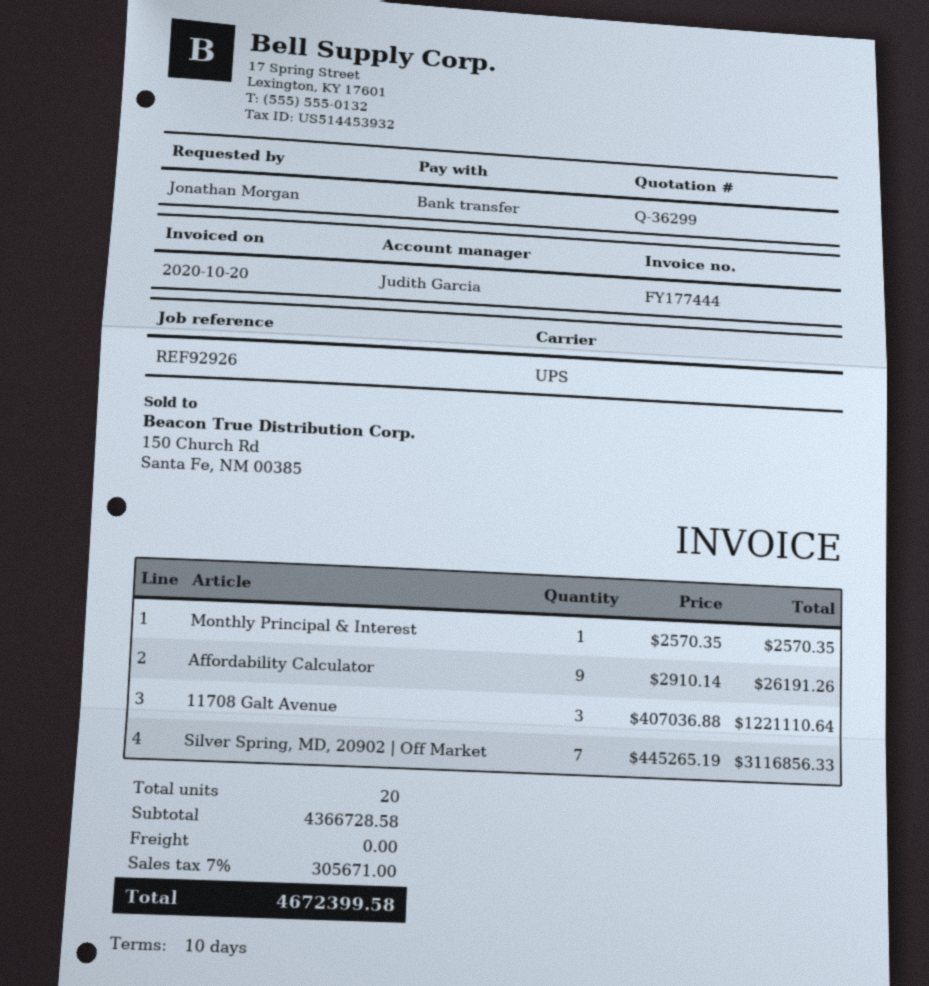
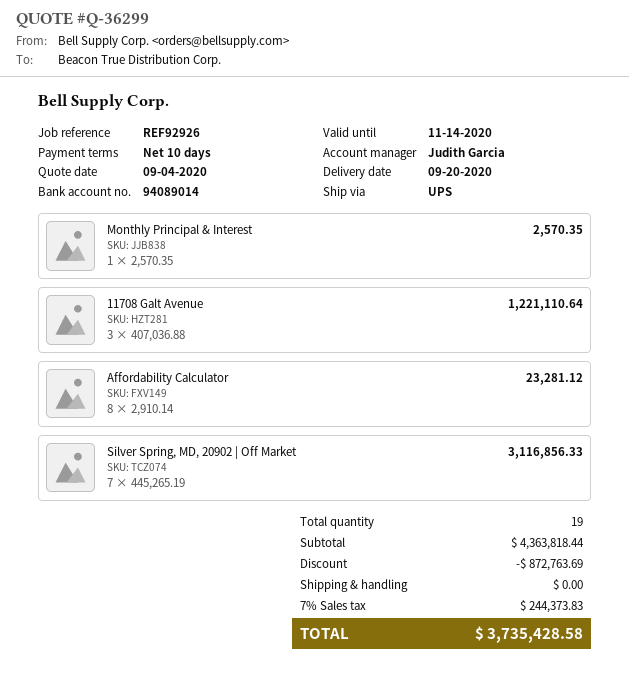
Affordability Calculator: 9 x 2910.14 = 26191.26 -> 8 x 2910.14 = 23281.12
total quantity: 20 -> 19
subtotal: 4366728.58 -> 4363818.44
discount: none -> 872763.69
tax: 7% = 305671.00 -> 7% = 244373.83
total: 4672399.58 -> 3735428.58

